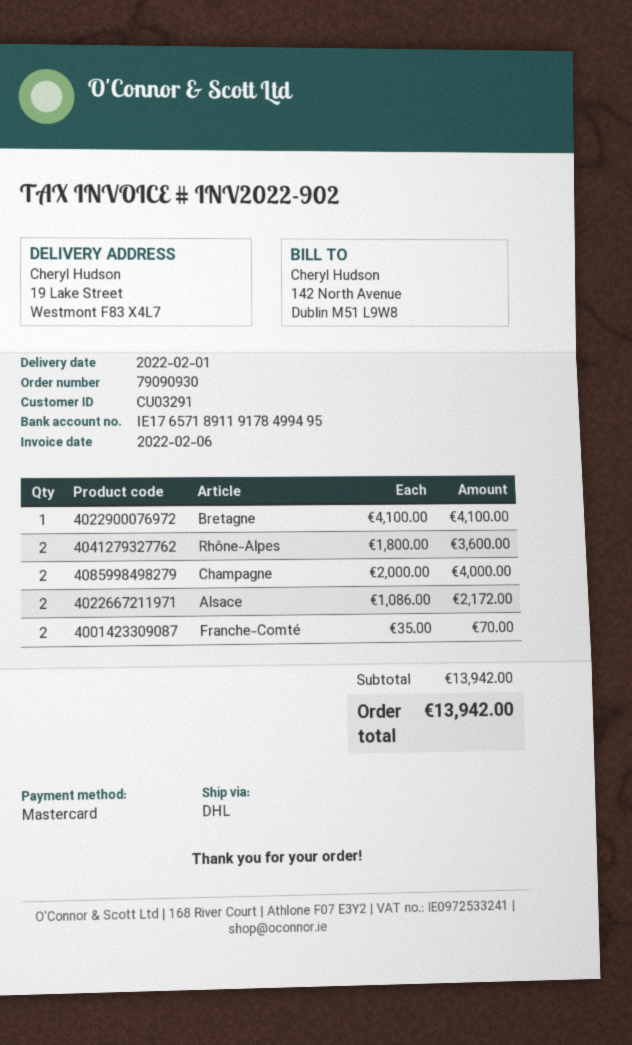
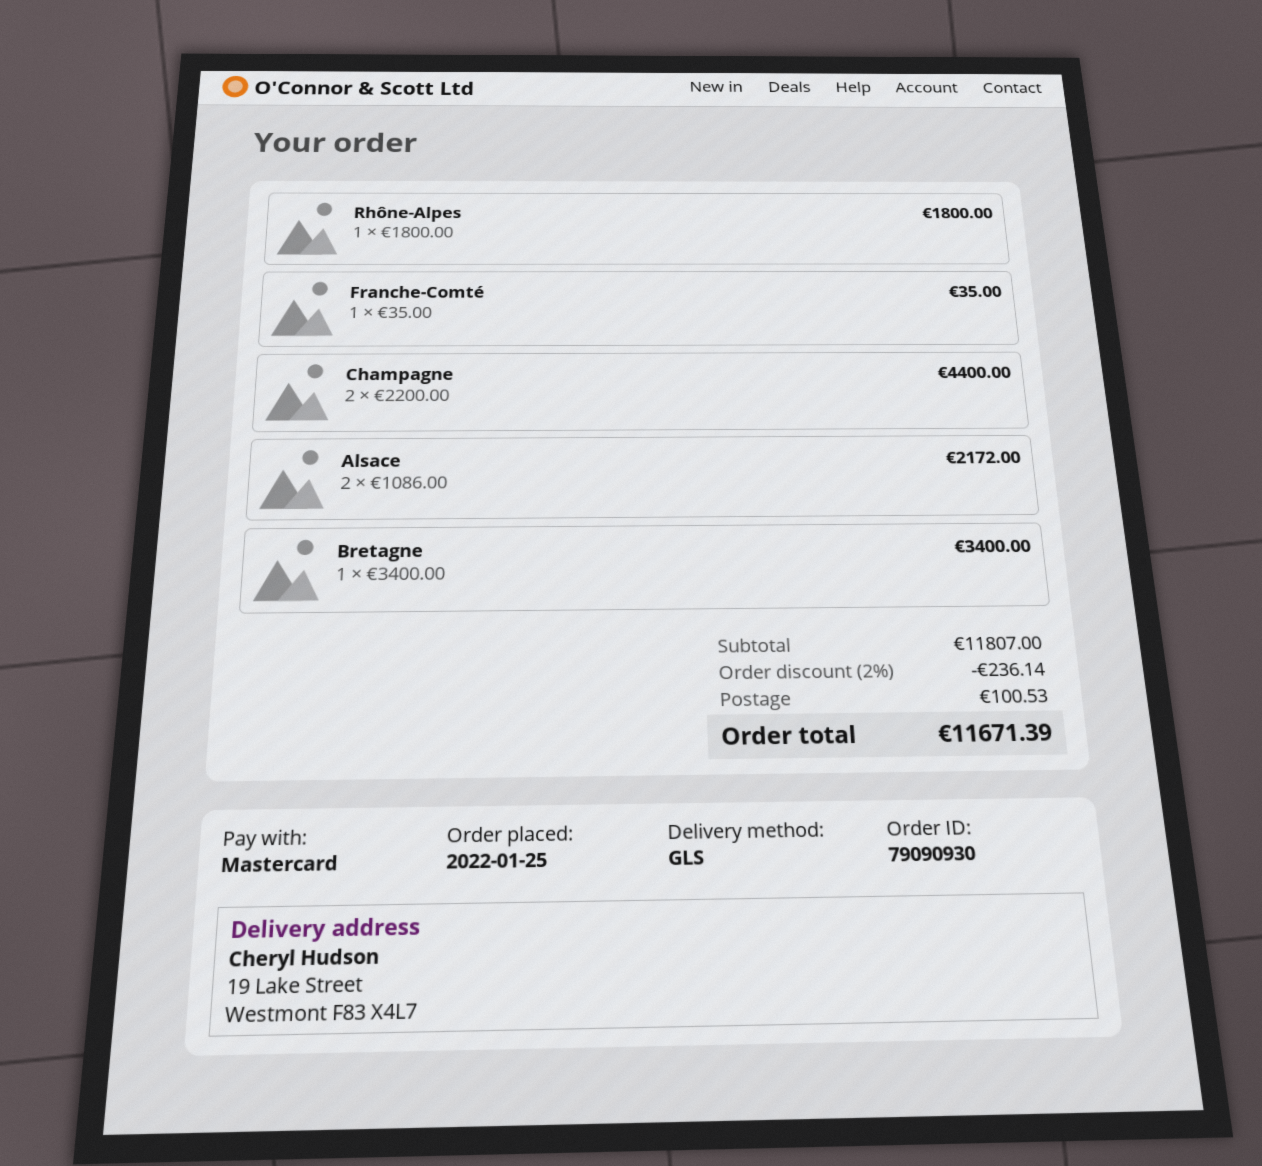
shipping method: DHL -> GLS
Bretagne: 1 x 4100.00 = 4100.00 -> 1 x 3400.00 = 3400.00
Rhône-Alpes: 2 x 1800.00 = 3600.00 -> 1 x 1800.00 = 1800.00
Champagne: 2 x 2000.00 = 4000.00 -> 2 x 2200.00 = 4400.00
Franche-Comté: 2 x 35.00 = 70.00 -> 1 x 35.00 = 35.00
subtotal: 13942.00 -> 11807.00
discount: none -> 2% = 236.14
shipping: none -> 100.53
total: 13942.00 -> 11671.39

